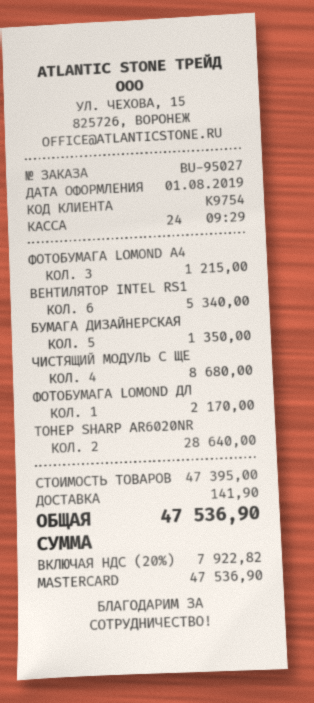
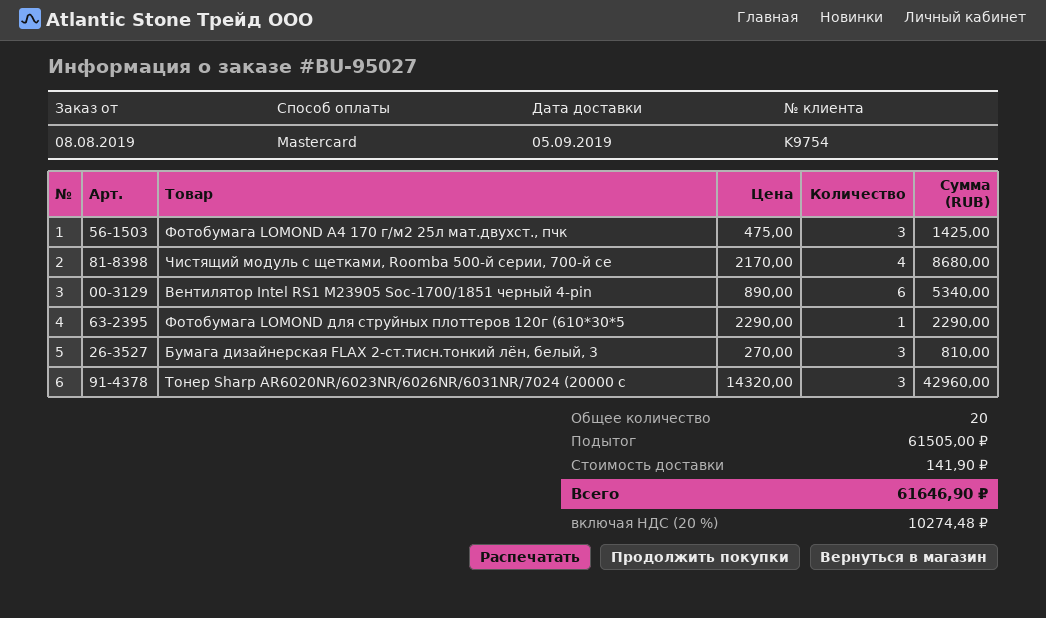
order date: 2019-08-01 -> 2019-08-08
ФОТОБУМАГА LOMOND A4: 3 for 1215.00 -> 3 for 1425.00
БУМАГА ДИЗАЙНЕРСКАЯ: 5 for 1350.00 -> 3 for 810.00
ФОТОБУМАГА LOMOND ДЛ: 1 for 2170.00 -> 1 for 2290.00
ТОНЕР SHARP AR6020NR: 2 for 28640.00 -> 3 for 42960.00
subtotal: 47395.00 -> 61505.00
tax: 20% = 7922.82 -> 20% = 10274.48
total: 47536.90 -> 61646.90

